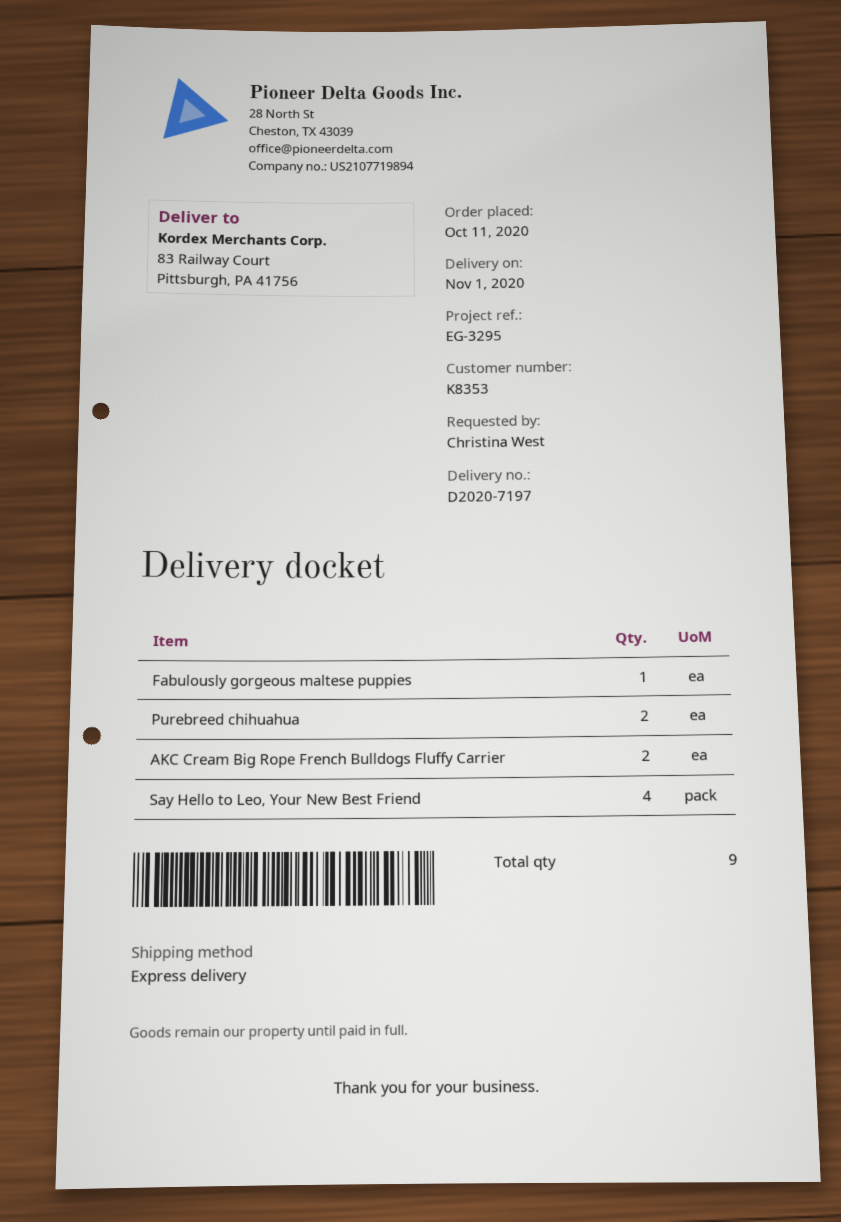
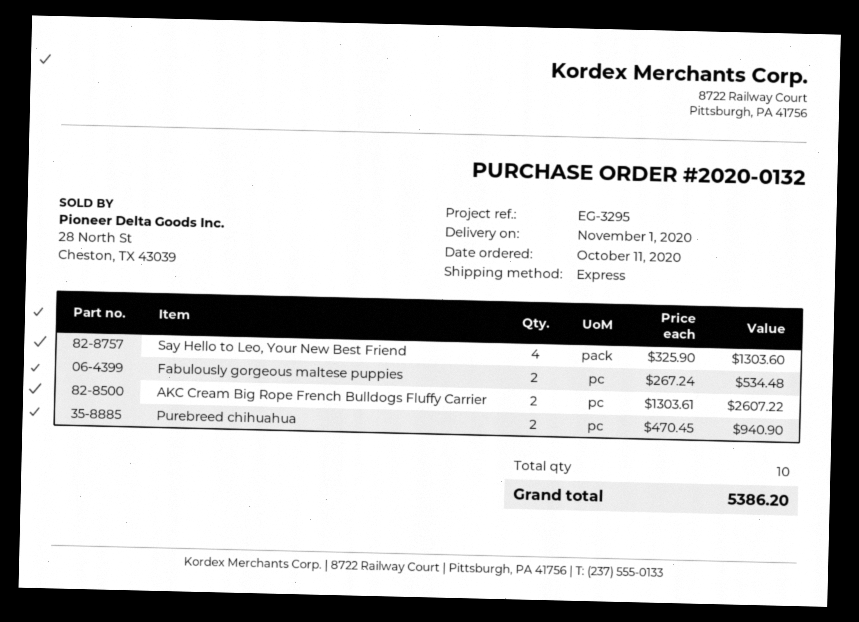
Fabulously gorgeous maltese puppies: 1 -> 2
total quantity: 9 -> 10

